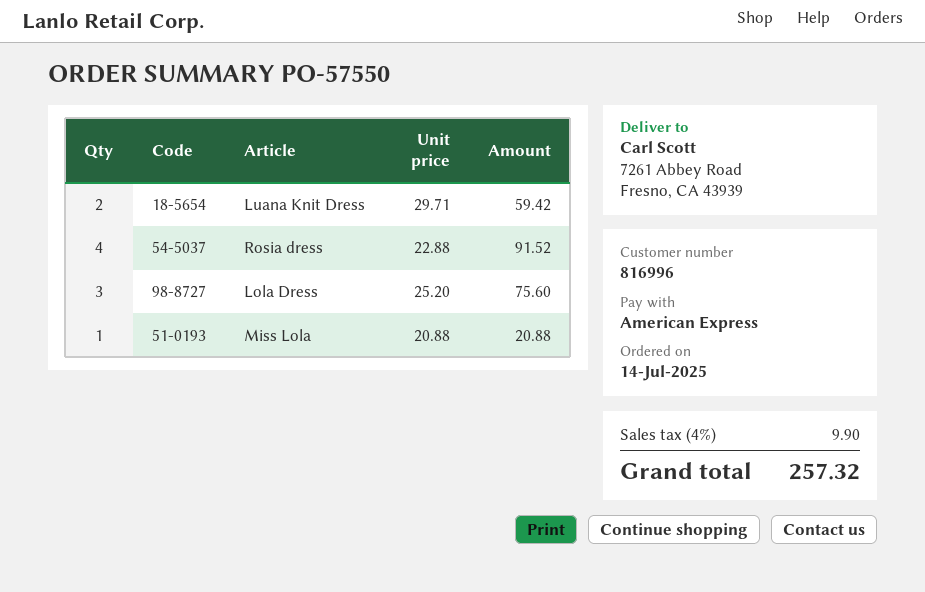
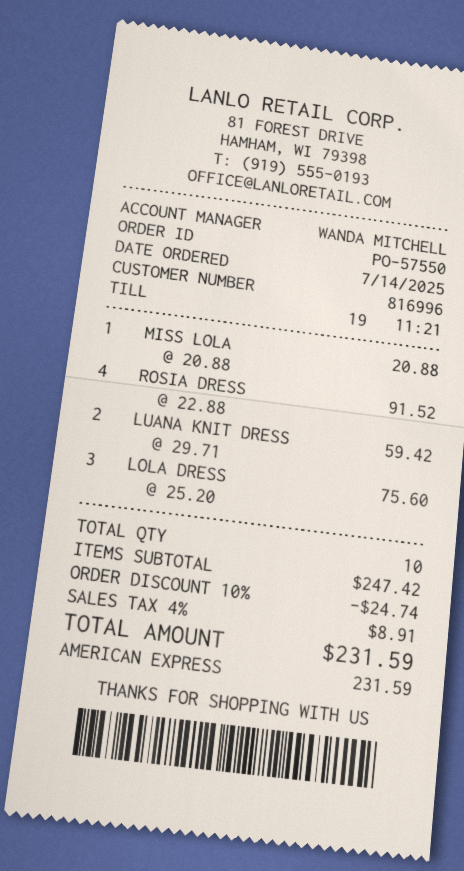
discount: none -> 10% = 24.74
tax: 4% = 9.90 -> 4% = 8.91
total: 257.32 -> 231.59

